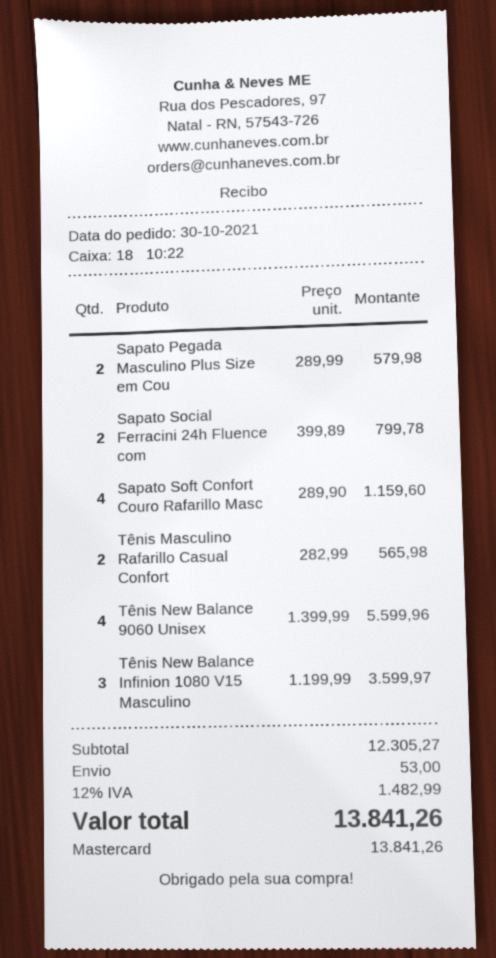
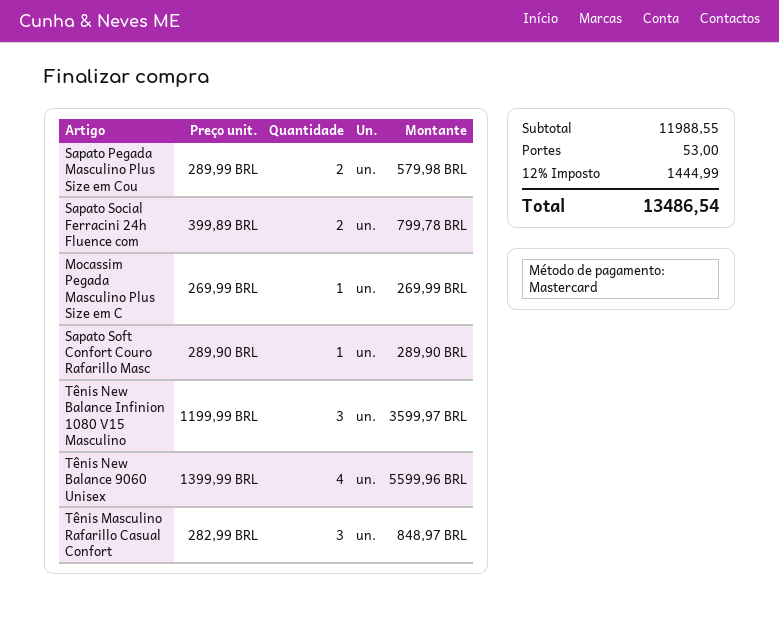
Sapato Soft Confort Couro Rafarillo Masc: 4 x 289.90 = 1159.60 -> 1 x 289.90 = 289.90
Tênis Masculino Rafarillo Casual Confort: 2 x 282.99 = 565.98 -> 3 x 282.99 = 848.97
Mocassim Pegada Masculino Plus Size em C: none -> 1 x 269.99 = 269.99
subtotal: 12305.27 -> 11988.55
tax: 12% = 1482.99 -> 12% = 1444.99
total: 13841.26 -> 13486.54

